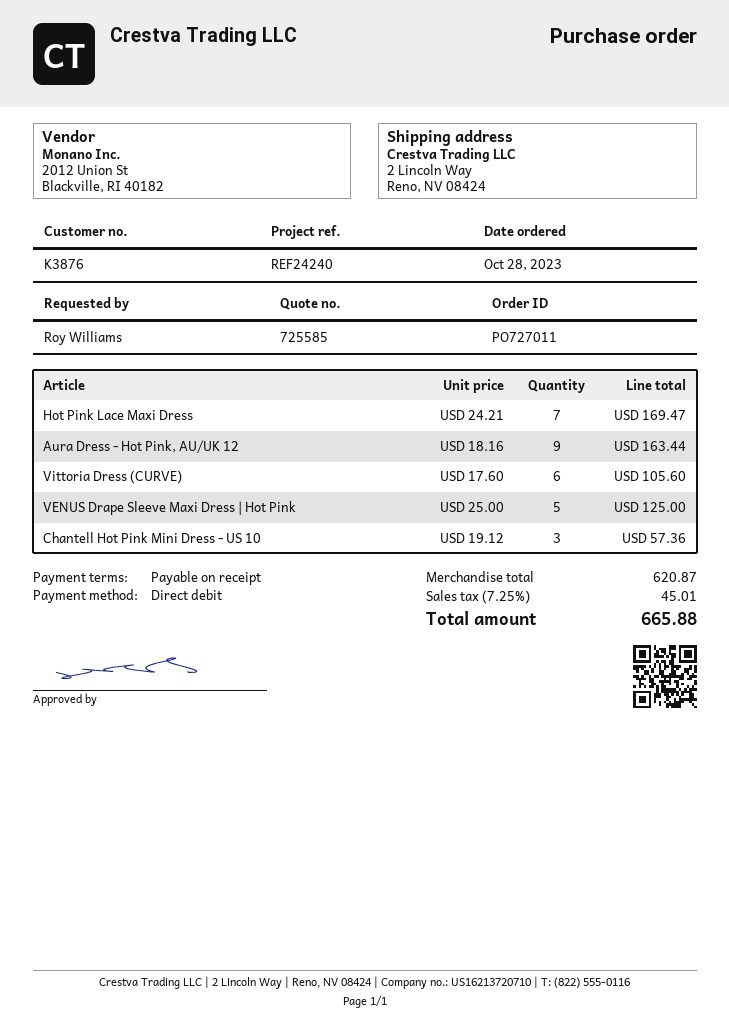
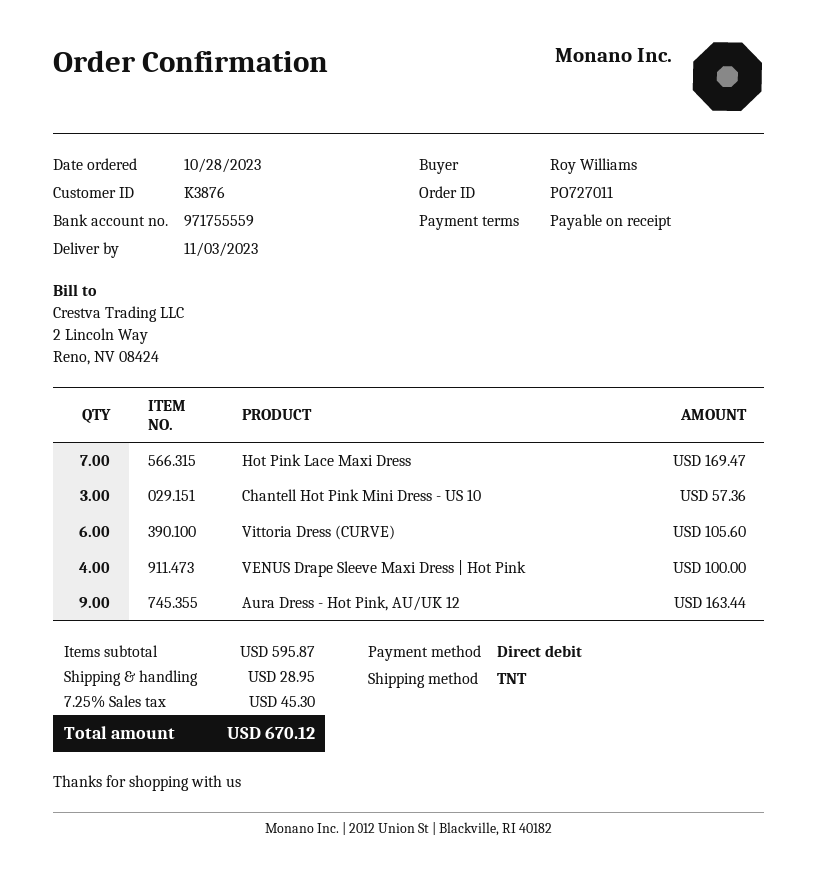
VENUS Drape Sleeve Maxi Dress | Hot Pink: 5 for 125.00 -> 4 for 100.00
subtotal: 620.87 -> 595.87
shipping: none -> 28.95
tax: 7.25% = 45.01 -> 7.25% = 45.30
total: 665.88 -> 670.12

